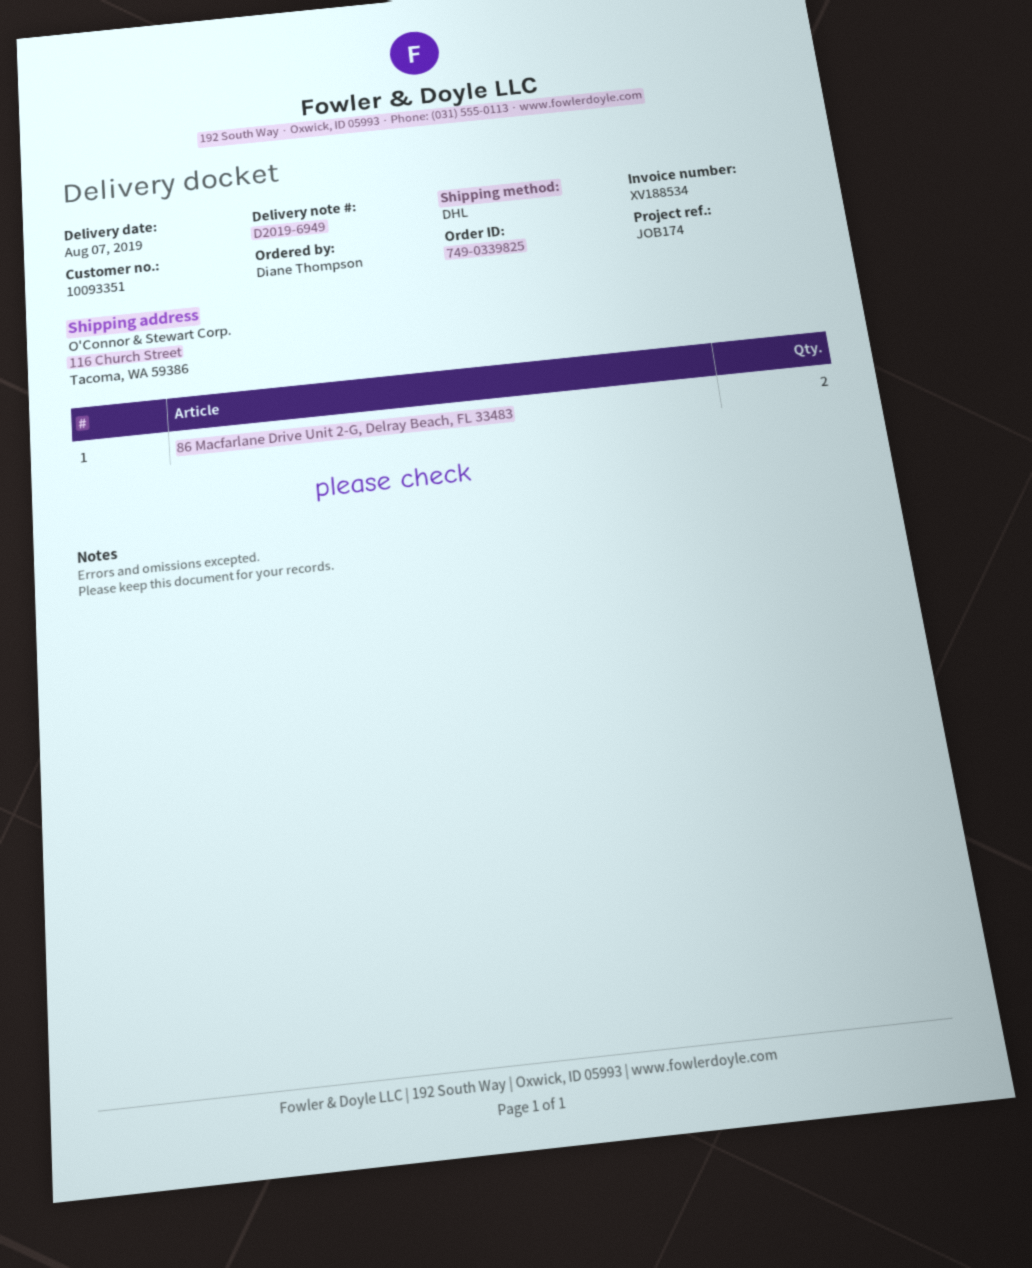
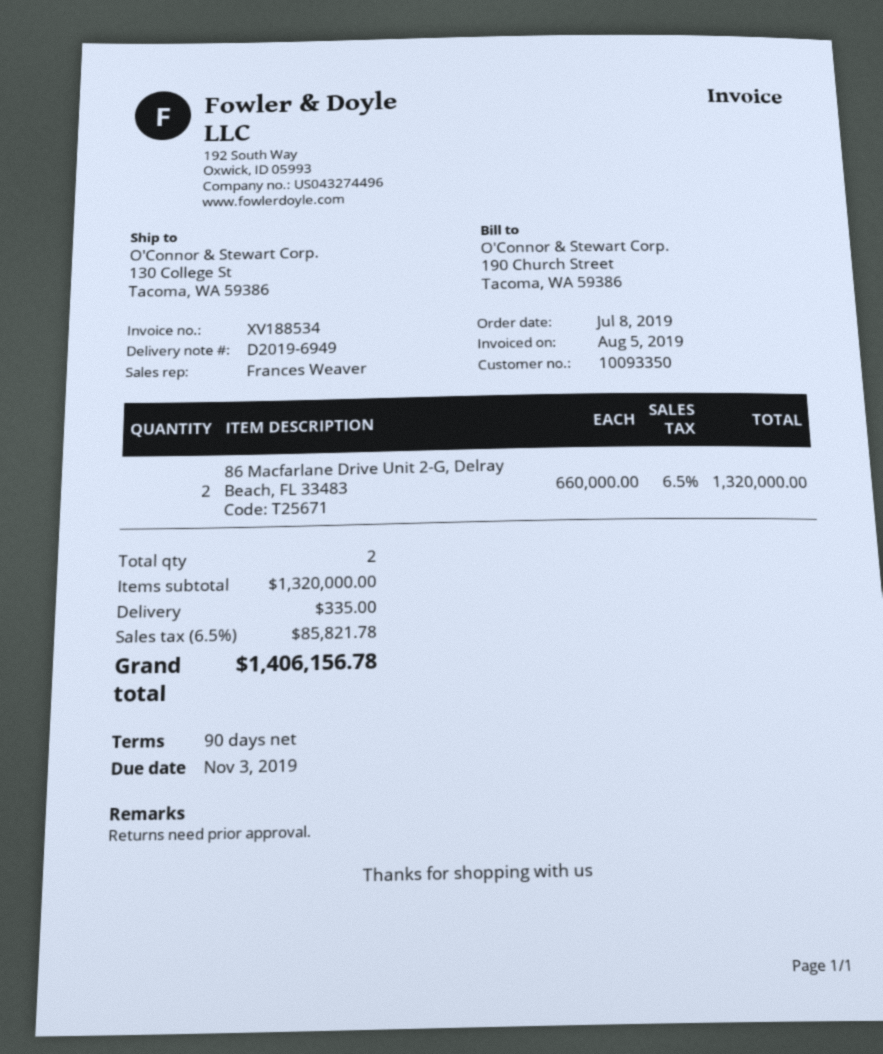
customer number: 10093351 -> 10093350
ship to: 116 Church Street, Tacoma, WA 59386 -> 130 College St, Tacoma, WA 59386

